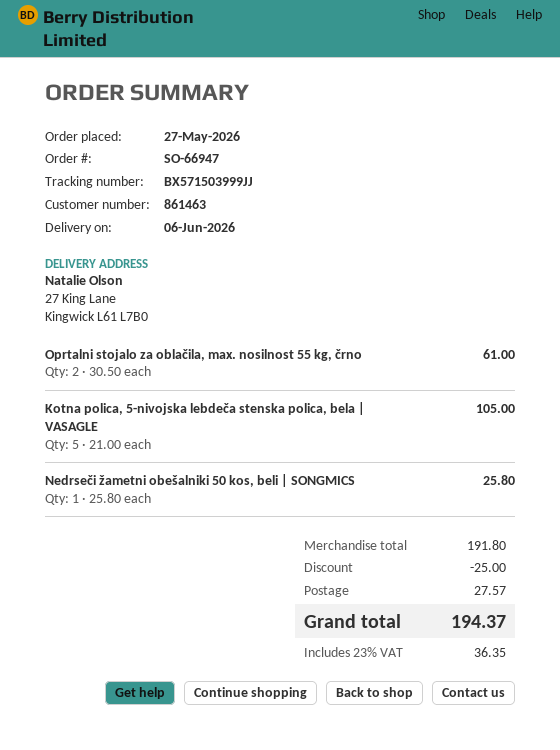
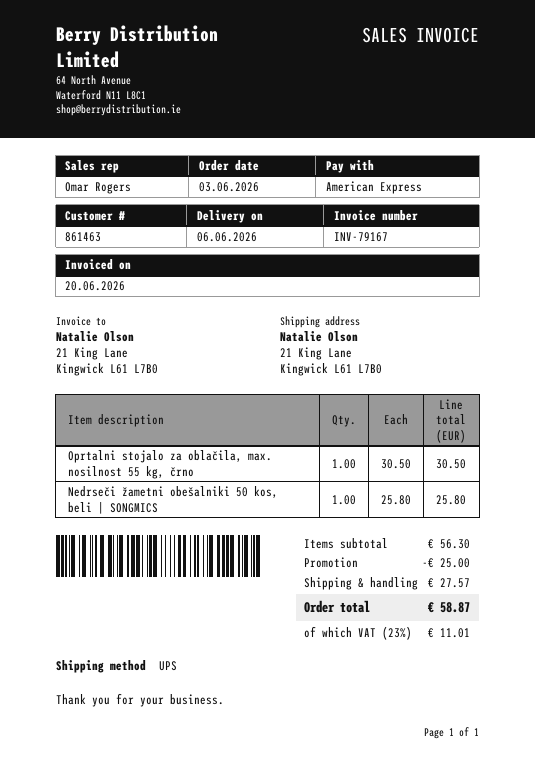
order date: 2026-05-27 -> 2026-06-03
ship to: 27 King Lane, Kingwick L61 L7B0 -> 21 King Lane, Kingwick L61 L7B0
Oprtalni stojalo za oblačila, max. nosilnost 55 kg, črno: 2 x 30.50 = 61.00 -> 1 x 30.50 = 30.50
Kotna polica, 5-nivojska lebdeča stenska polica, bela | VASAGLE: 5 x 21.00 = 105.00 -> none
subtotal: 191.80 -> 56.30
tax: 23% = 36.35 -> 23% = 11.01
total: 194.37 -> 58.87

